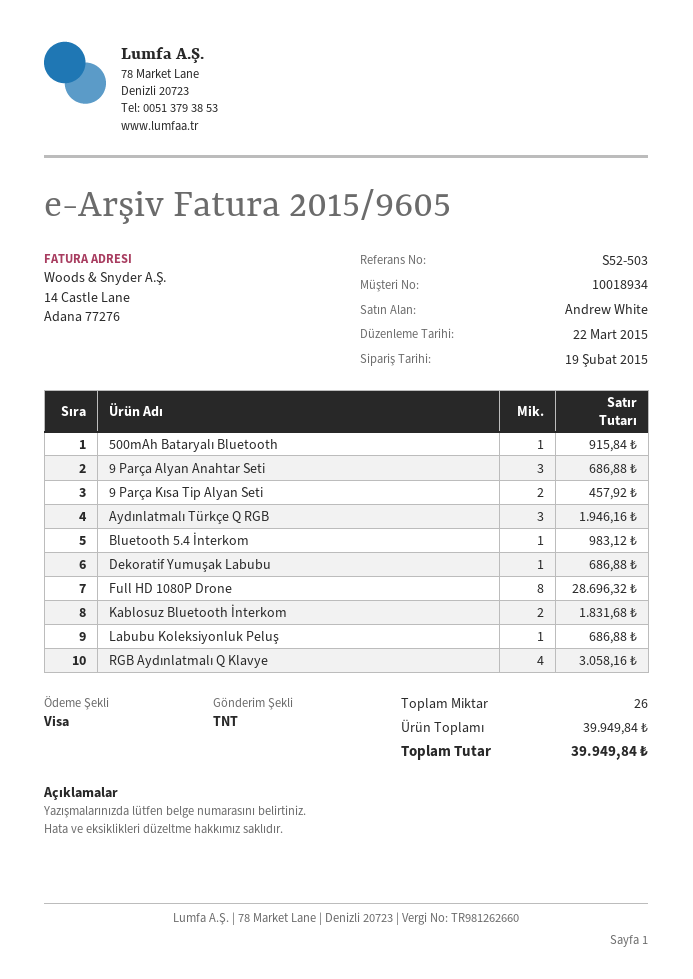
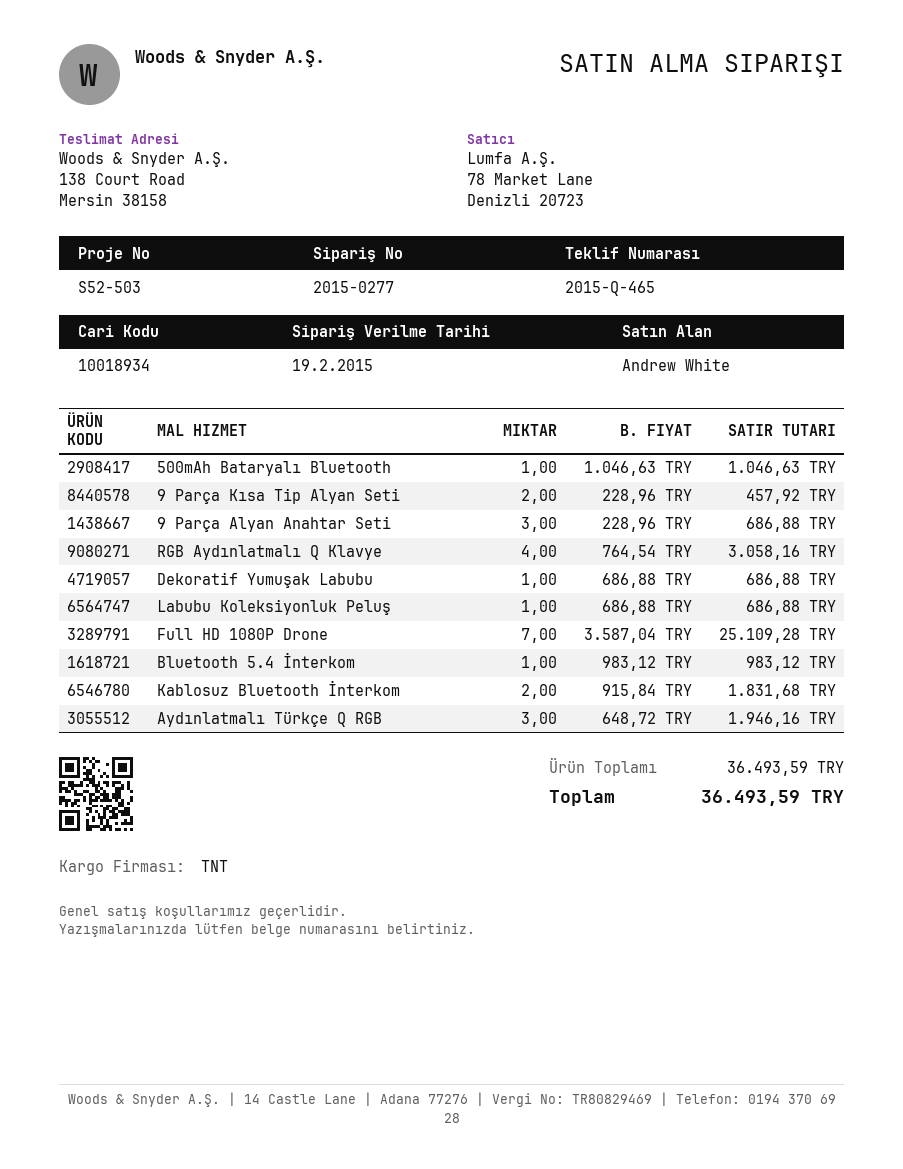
500mAh Bataryalı Bluetooth: 1 for 915.84 -> 1 for 1046.63
Full HD 1080P Drone: 8 for 28696.32 -> 7 for 25109.28
subtotal: 39949.84 -> 36493.59
total: 39949.84 -> 36493.59

